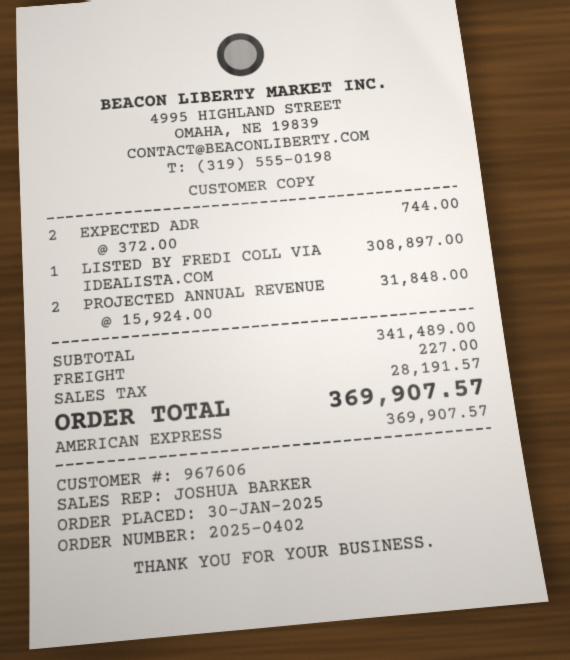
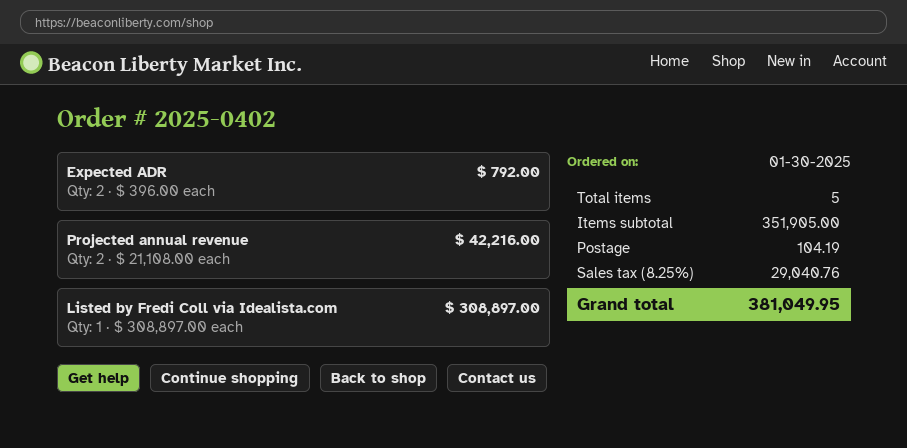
EXPECTED ADR: 2 x 372.00 = 744.00 -> 2 x 396.00 = 792.00
PROJECTED ANNUAL REVENUE: 2 x 15924.00 = 31848.00 -> 2 x 21108.00 = 42216.00
subtotal: 341489.00 -> 351905.00
shipping: 227.00 -> 104.19
tax: 28191.57 -> 29040.76
total: 369907.57 -> 381049.95

